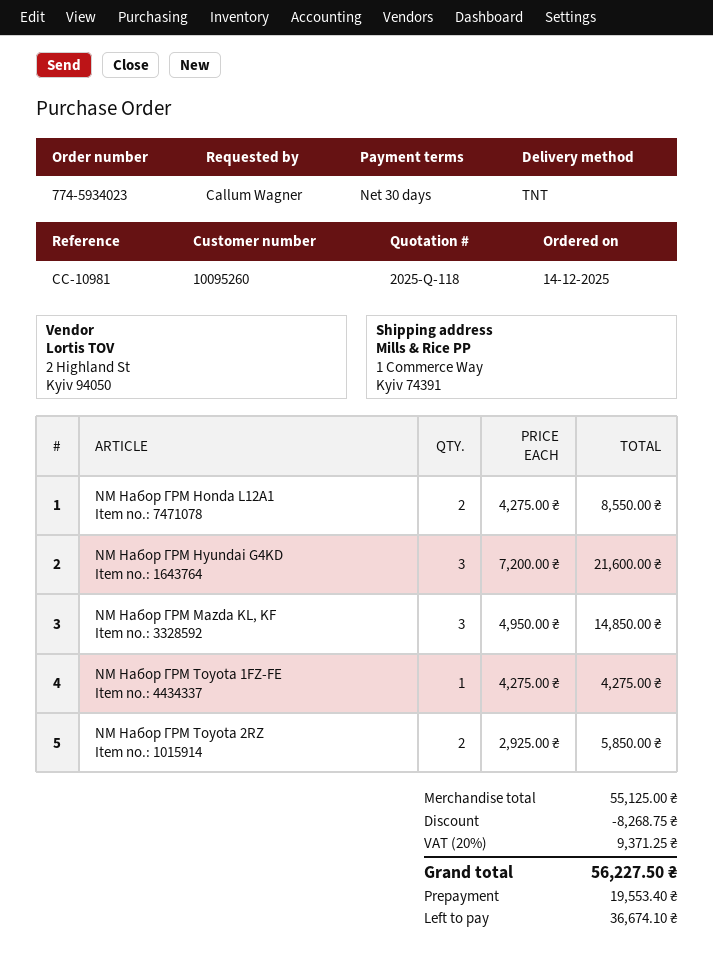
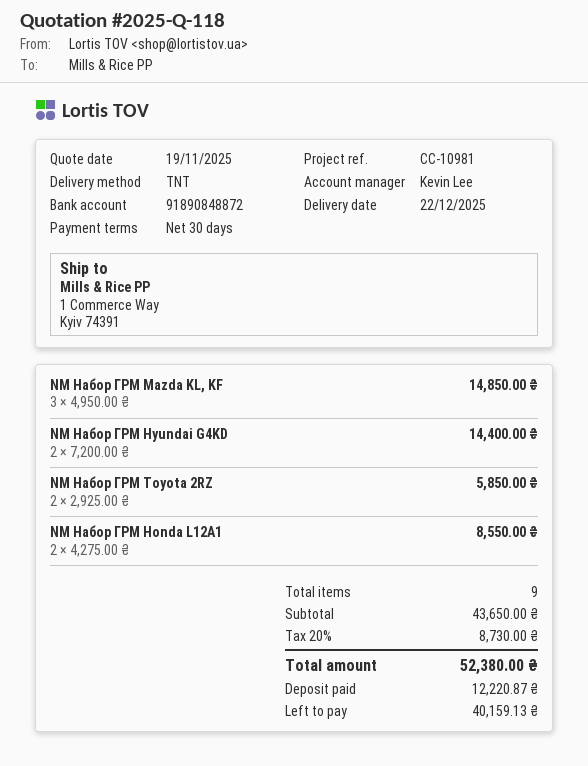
NM Набор ГРМ Hyundai G4KD: 3 x 7200.00 = 21600.00 -> 2 x 7200.00 = 14400.00
NM Набор ГРМ Toyota 1FZ-FE: 1 x 4275.00 = 4275.00 -> none
subtotal: 55125.00 -> 43650.00
discount: 8268.75 -> none
tax: 20% = 9371.25 -> 20% = 8730.00
total: 56227.50 -> 52380.00
deposit: 19553.40 -> 12220.87
balance: 36674.10 -> 40159.13

